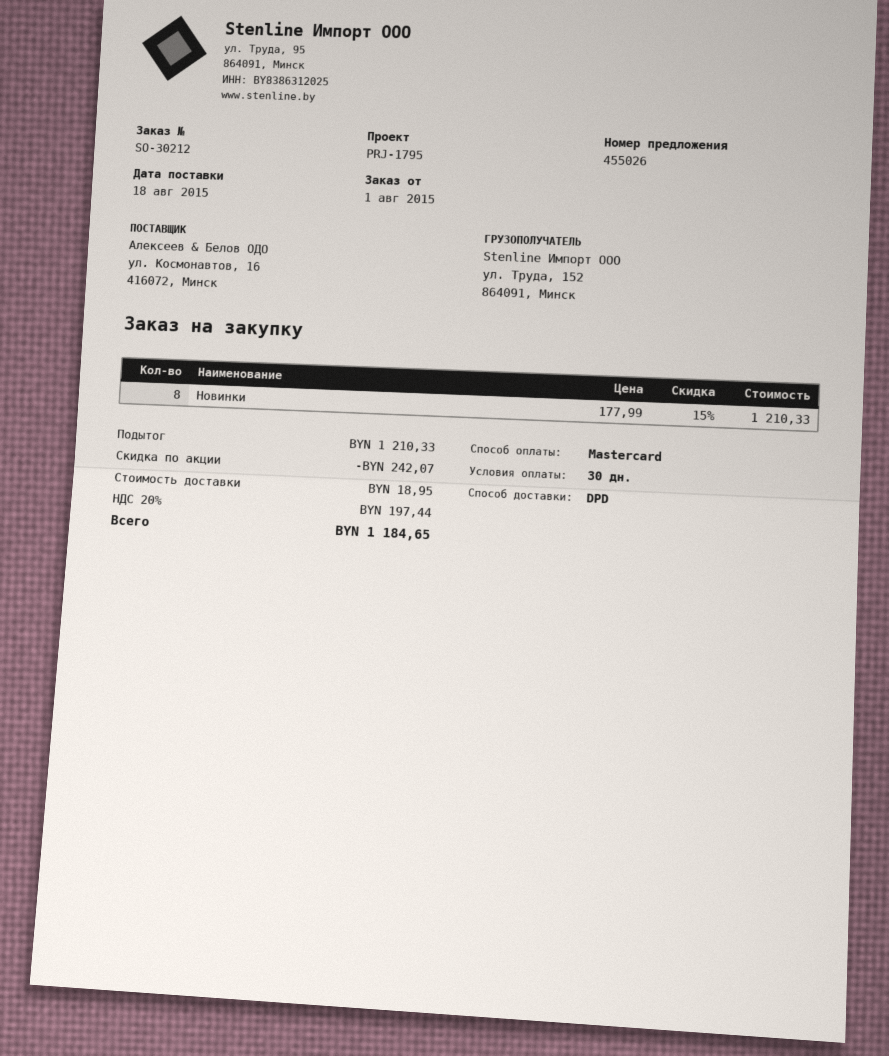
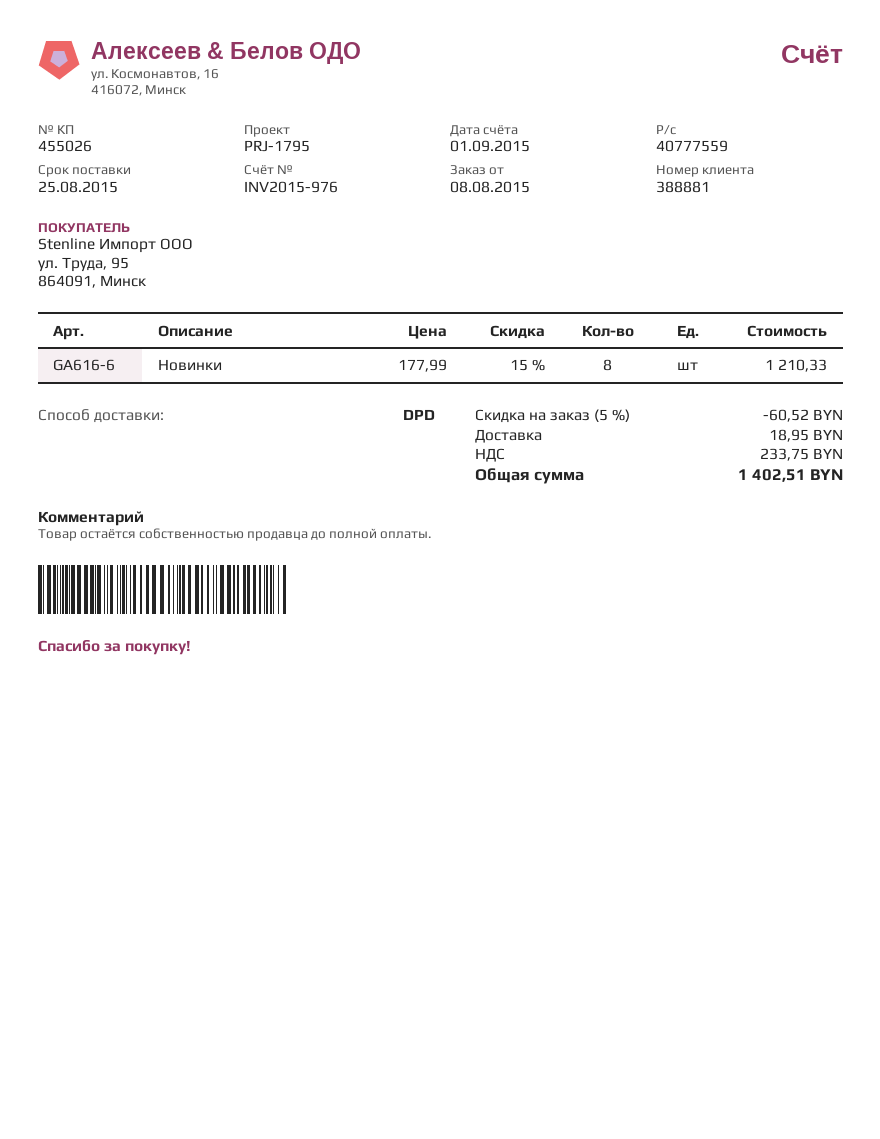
order date: 2015-08-01 -> 2015-08-08
delivery date: 2015-08-18 -> 2015-08-25
discount: 242.07 -> 60.52
tax: 197.44 -> 233.75
total: 1184.65 -> 1402.51

